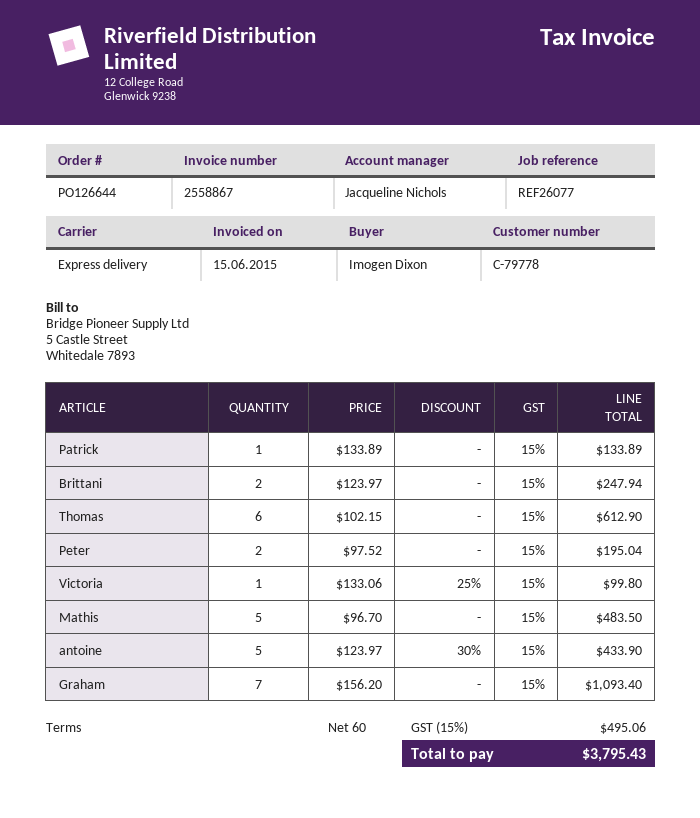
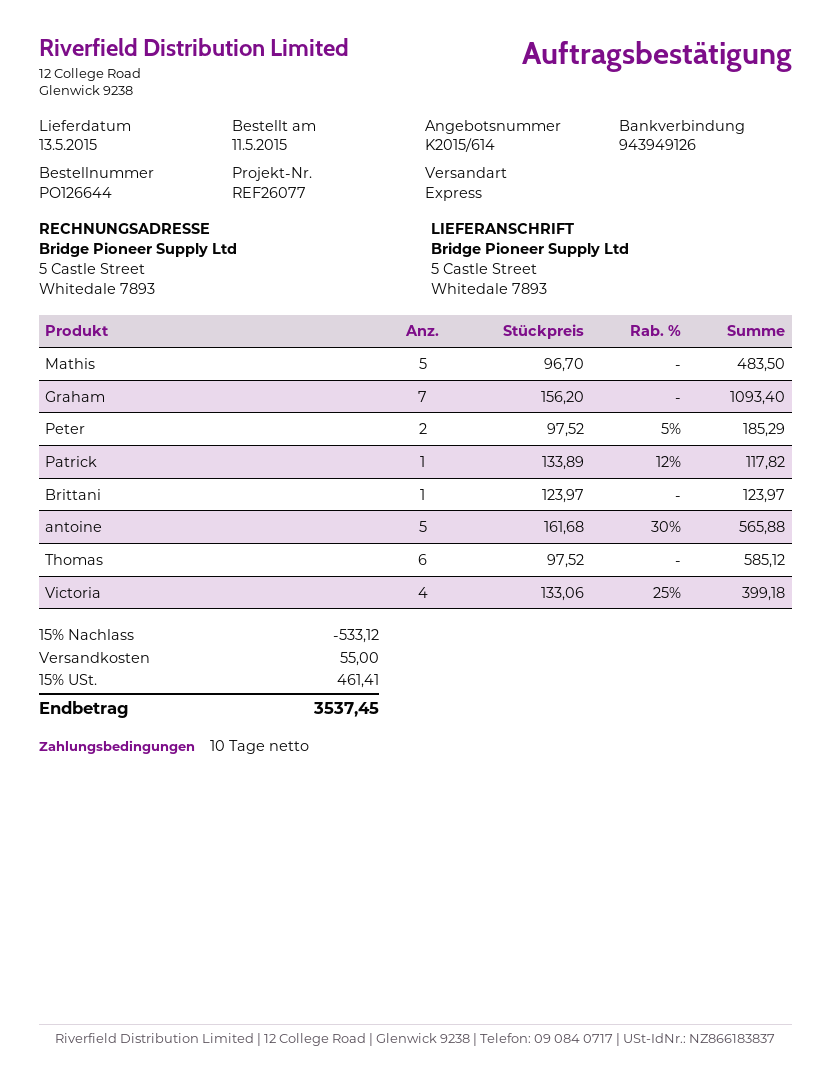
payment terms: 60 days -> 10 days
Patrick: 1 x 133.89 = 133.89 -> 1 x 133.89 - 12% = 117.82
Brittani: 2 x 123.97 = 247.94 -> 1 x 123.97 = 123.97
Thomas: 6 x 102.15 = 612.90 -> 6 x 97.52 = 585.12
Peter: 2 x 97.52 = 195.04 -> 2 x 97.52 - 5% = 185.29
Victoria: 1 x 133.06 - 25% = 99.80 -> 4 x 133.06 - 25% = 399.18
antoine: 5 x 123.97 - 30% = 433.90 -> 5 x 161.68 - 30% = 565.88
discount: none -> 15% = 533.12
shipping: none -> 55.00
tax: 15% = 495.06 -> 15% = 461.41
total: 3795.43 -> 3537.45

